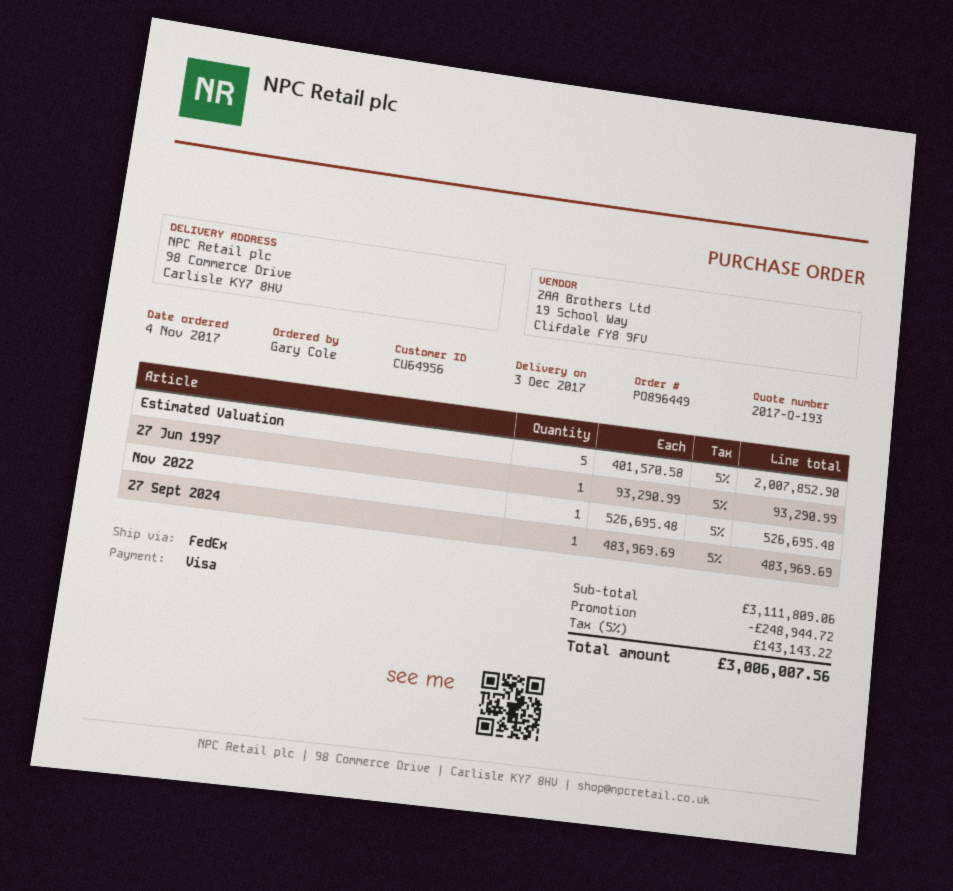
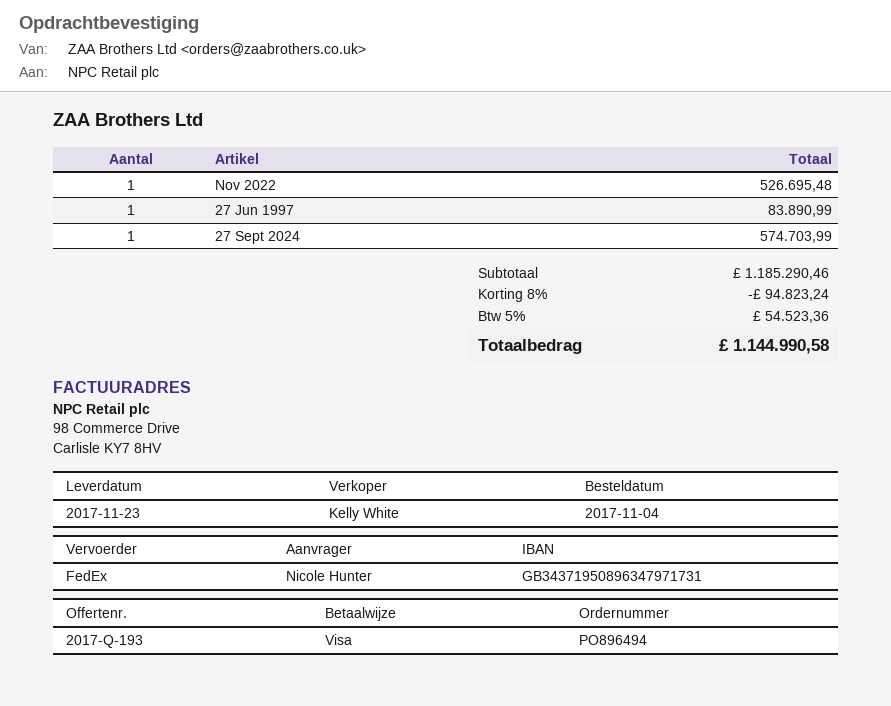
order number: PO896449 -> PO896494
delivery date: 2017-12-03 -> 2017-11-23
ordered by: Gary Cole -> Nicole Hunter
Estimated Valuation: 5 for 2007852.90 -> none
27 Jun 1997: 1 for 93290.99 -> 1 for 83890.99
27 Sept 2024: 1 for 483969.69 -> 1 for 574703.99
subtotal: 3111809.06 -> 1185290.46
discount: 248944.72 -> 94823.24
tax: 5% = 143143.22 -> 5% = 54523.36
total: 3006007.56 -> 1144990.58

